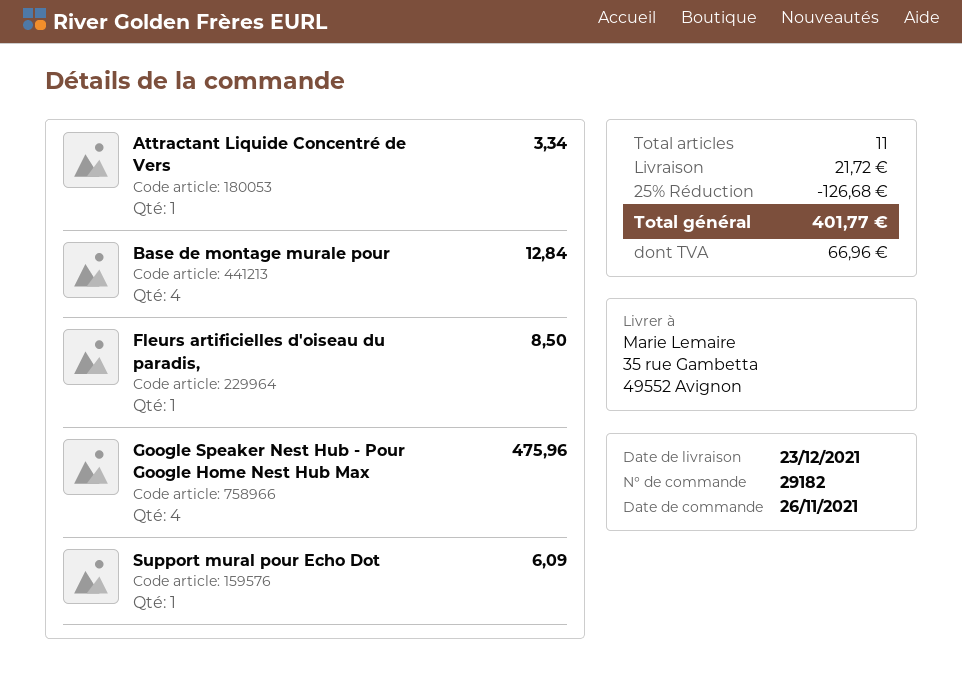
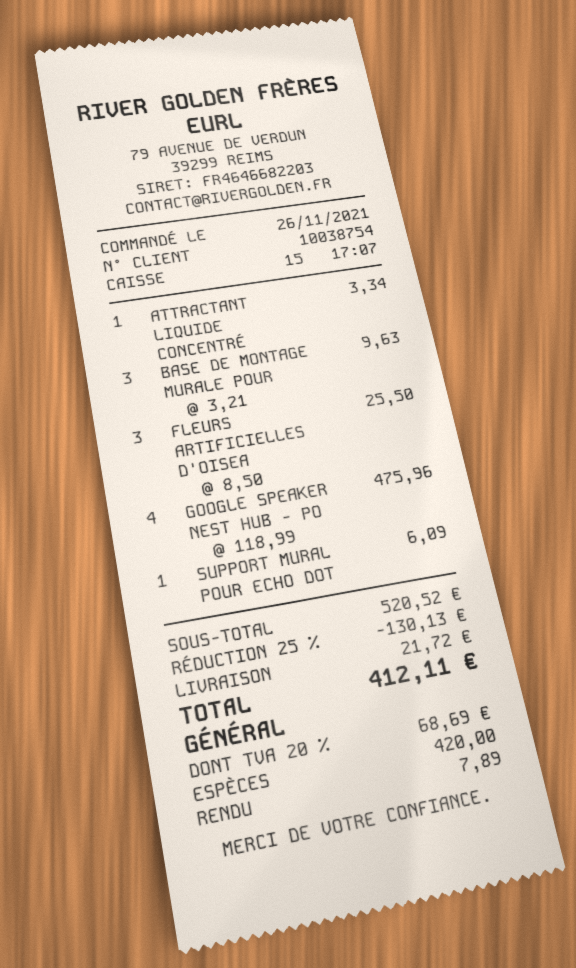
Base de montage murale pour: 4 for 12.84 -> 3 for 9.63
Fleurs artificielles d'oiseau du paradis,: 1 for 8.50 -> 3 for 25.50
discount: 25% = 126.68 -> 25% = 130.13
tax: 66.96 -> 68.69
total: 401.77 -> 412.11

